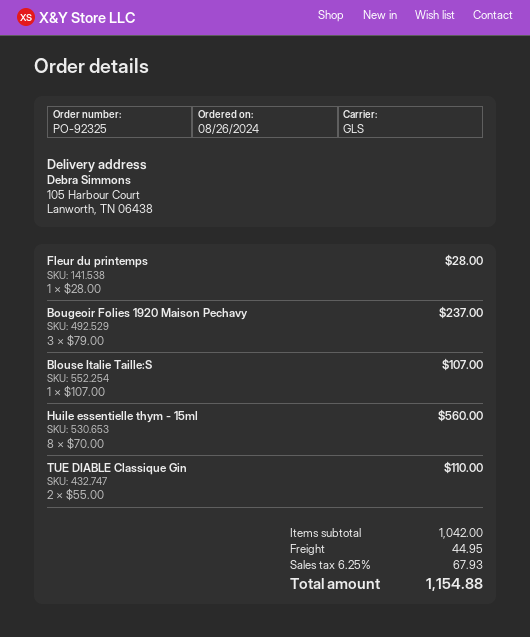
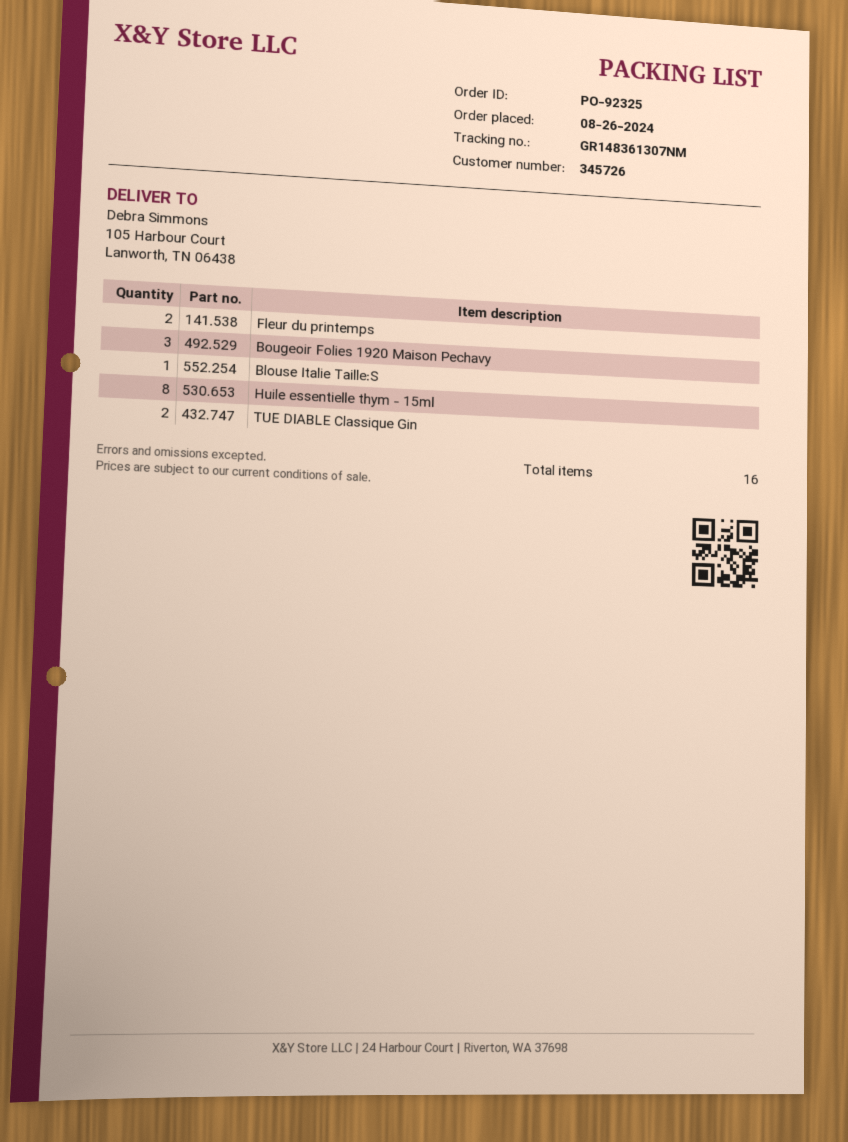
Fleur du printemps: 1 -> 2

